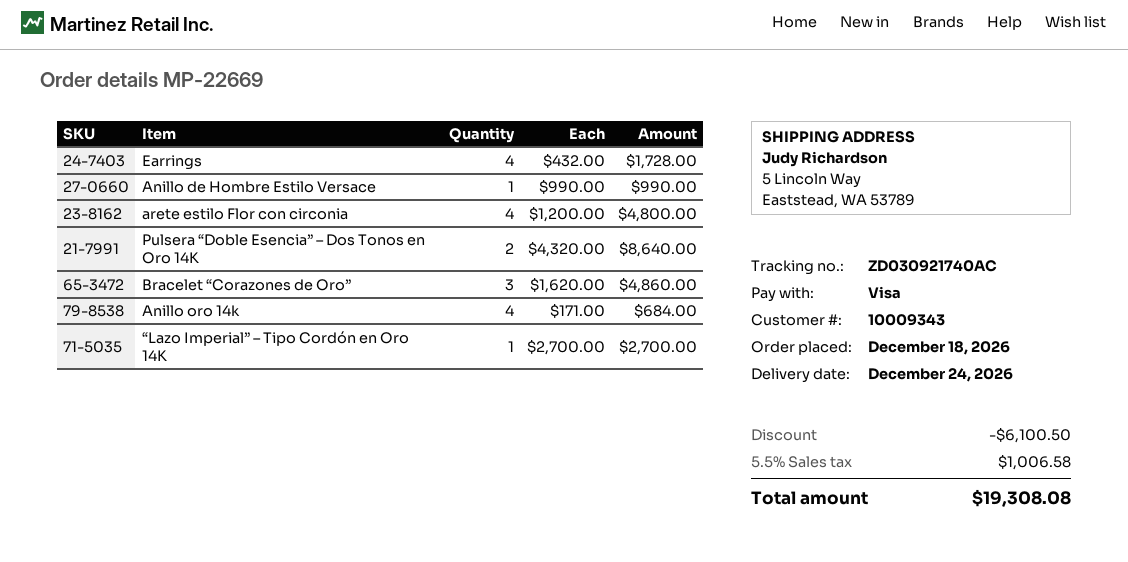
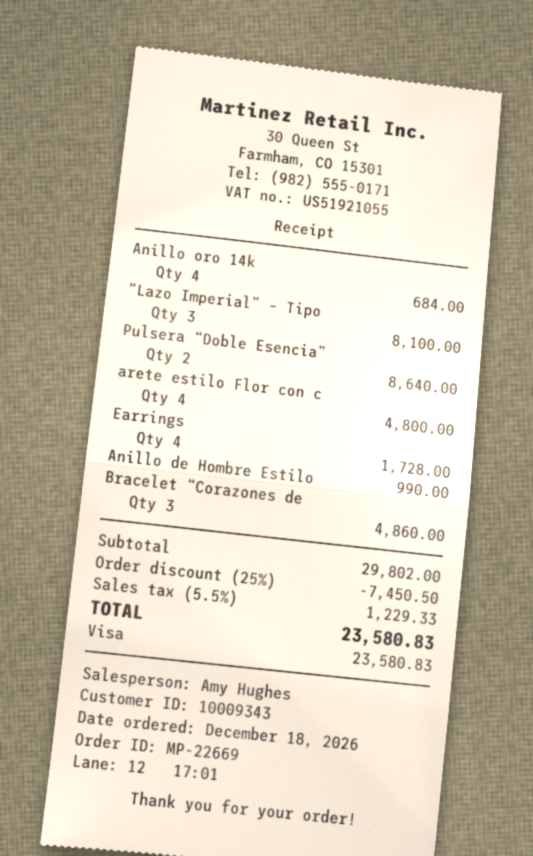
“Lazo Imperial” – Tipo Cordón en Oro 14K: 1 for 2700.00 -> 3 for 8100.00
discount: 6100.50 -> 7450.50
tax: 5.5% = 1006.58 -> 5.5% = 1229.33
total: 19308.08 -> 23580.83

